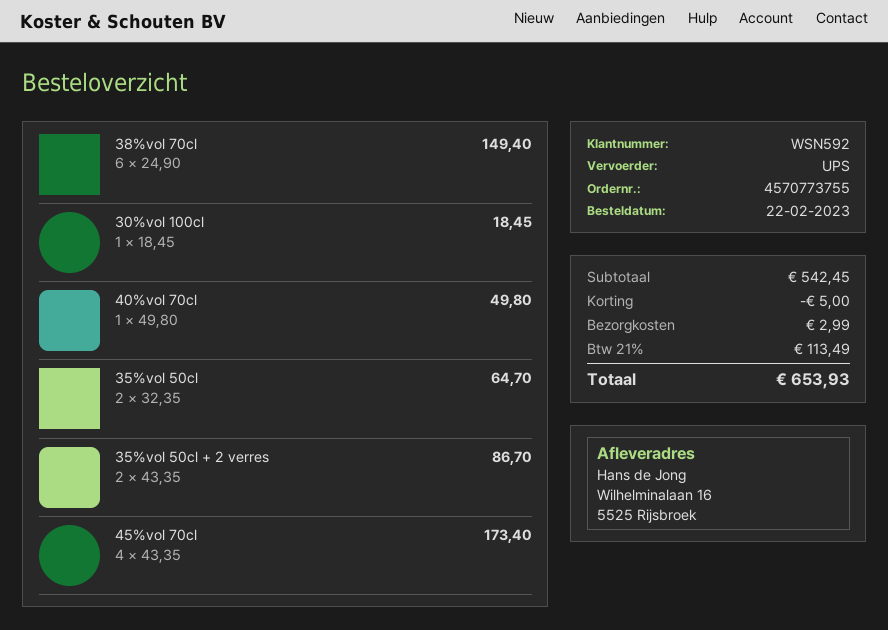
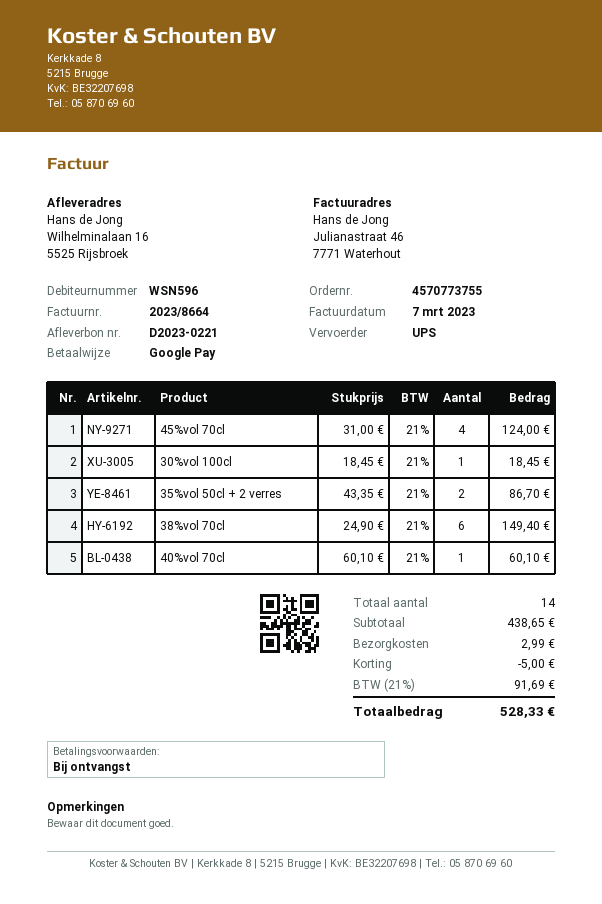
customer number: WSN592 -> WSN596
40%vol 70cl: 1 x 49.80 = 49.80 -> 1 x 60.10 = 60.10
35%vol 50cl: 2 x 32.35 = 64.70 -> none
45%vol 70cl: 4 x 43.35 = 173.40 -> 4 x 31.00 = 124.00
subtotal: 542.45 -> 438.65
tax: 21% = 113.49 -> 21% = 91.69
total: 653.93 -> 528.33

